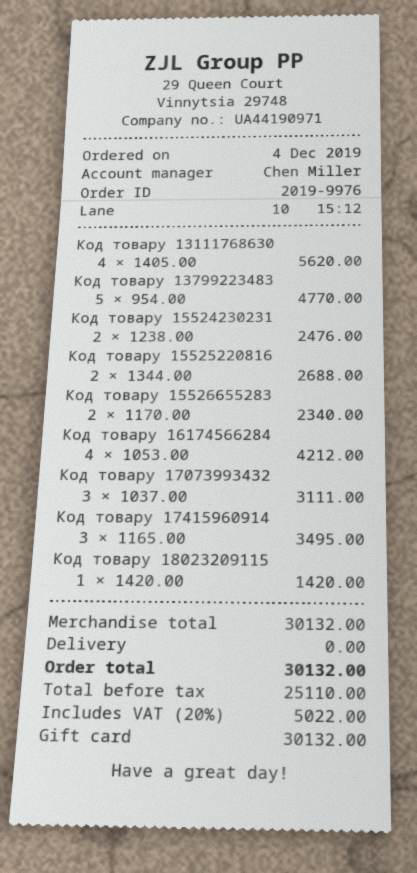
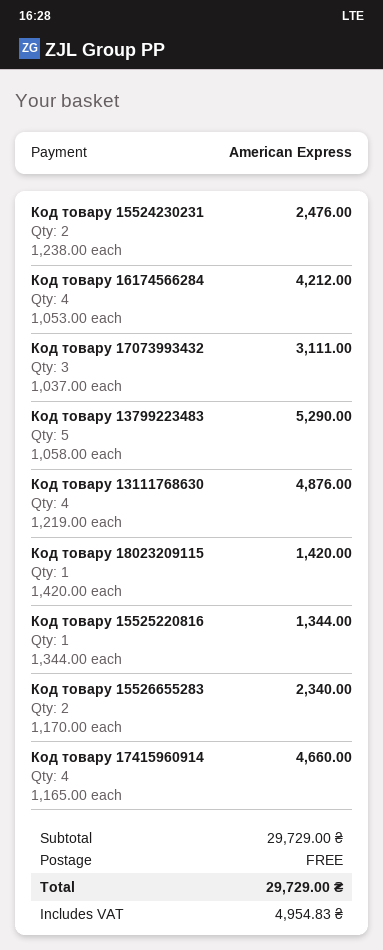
payment method: gift card -> American Express
Код товару 13111768630: 4 x 1405.00 = 5620.00 -> 4 x 1219.00 = 4876.00
Код товару 13799223483: 5 x 954.00 = 4770.00 -> 5 x 1058.00 = 5290.00
Код товару 15525220816: 2 x 1344.00 = 2688.00 -> 1 x 1344.00 = 1344.00
Код товару 17415960914: 3 x 1165.00 = 3495.00 -> 4 x 1165.00 = 4660.00
subtotal: 30132.00 -> 29729.00
tax: 5022.00 -> 4954.83
total: 30132.00 -> 29729.00

